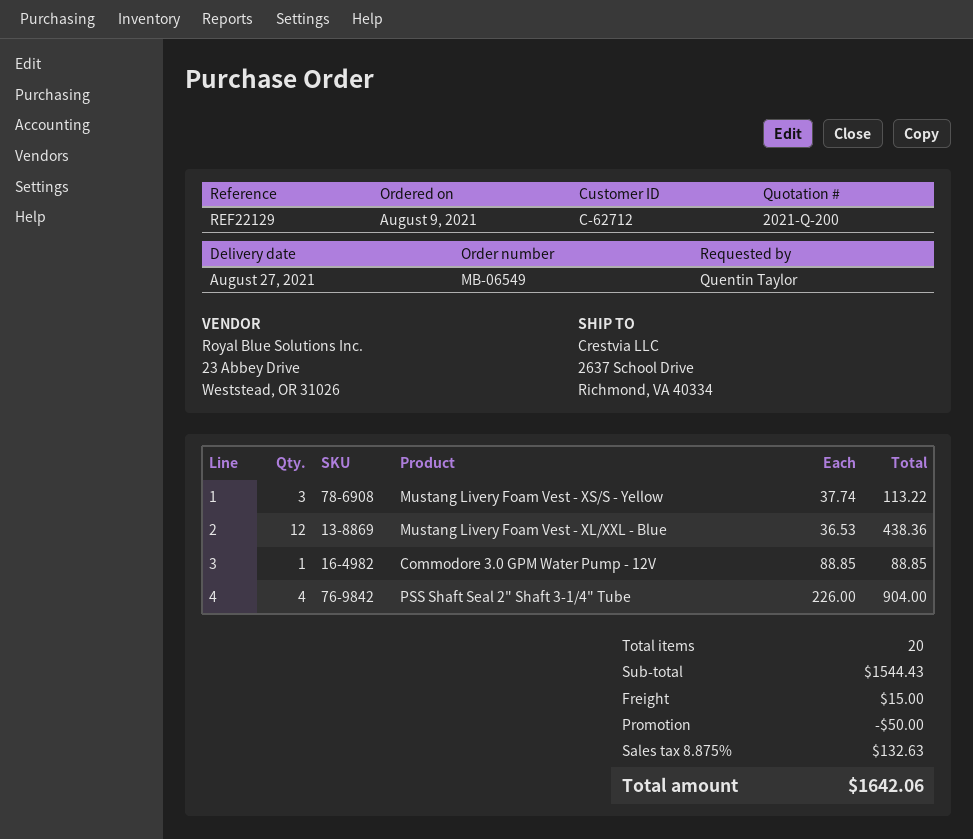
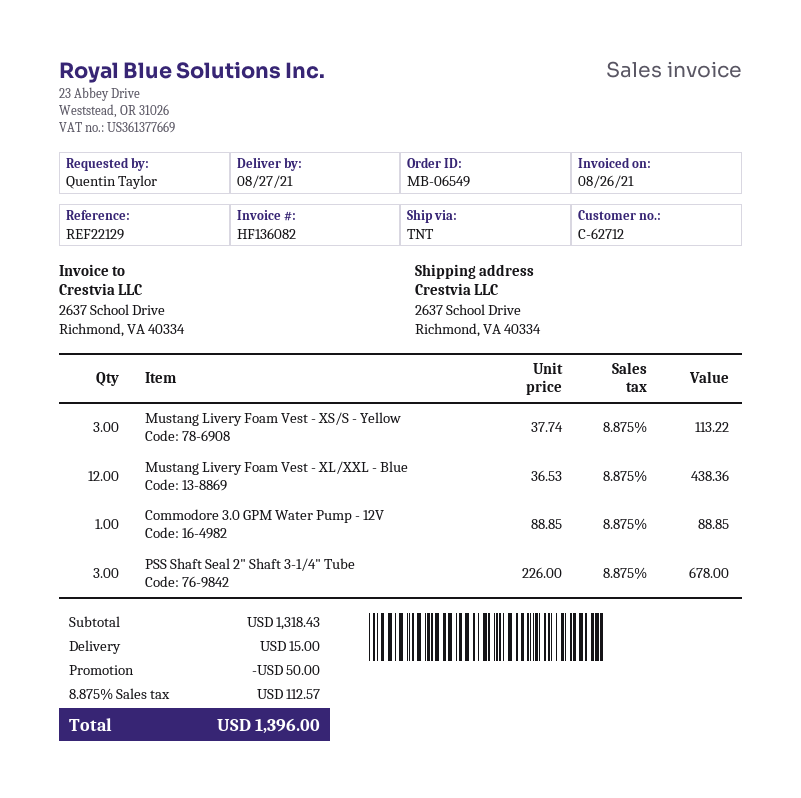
PSS Shaft Seal 2" Shaft 3-1/4" Tube: 4 x 226.00 = 904.00 -> 3 x 226.00 = 678.00
subtotal: 1544.43 -> 1318.43
tax: 8.875% = 132.63 -> 8.875% = 112.57
total: 1642.06 -> 1396.00

